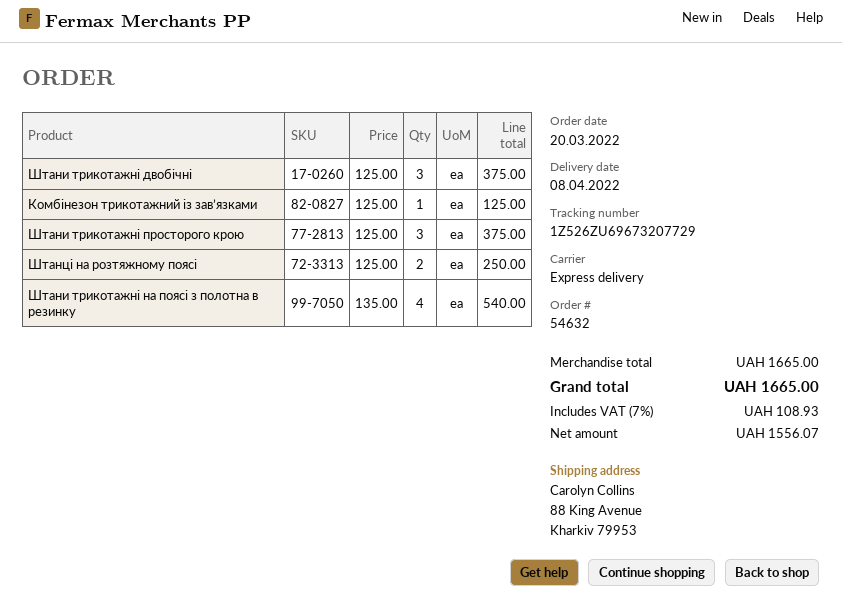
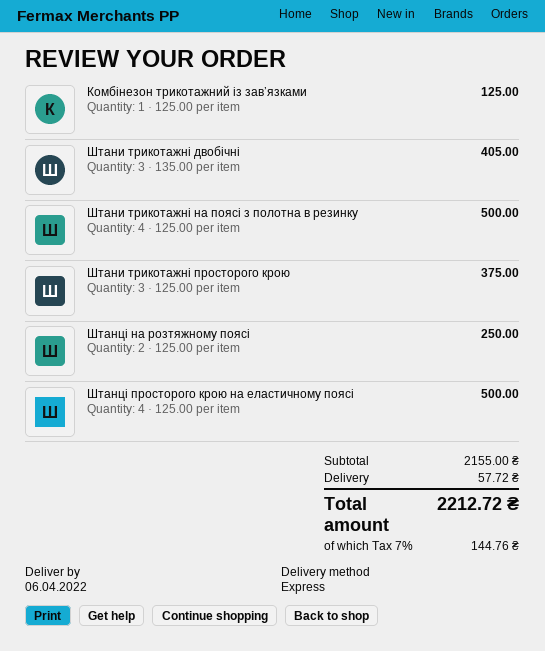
delivery date: 2022-04-08 -> 2022-04-06
Штани трикотажні двобічні: 3 x 125.00 = 375.00 -> 3 x 135.00 = 405.00
Штани трикотажні на поясі з полотна в резинку: 4 x 135.00 = 540.00 -> 4 x 125.00 = 500.00
Штанці просторого крою на еластичному поясі: none -> 4 x 125.00 = 500.00
subtotal: 1665.00 -> 2155.00
shipping: none -> 57.72
tax: 7% = 108.93 -> 7% = 144.76
total: 1665.00 -> 2212.72

